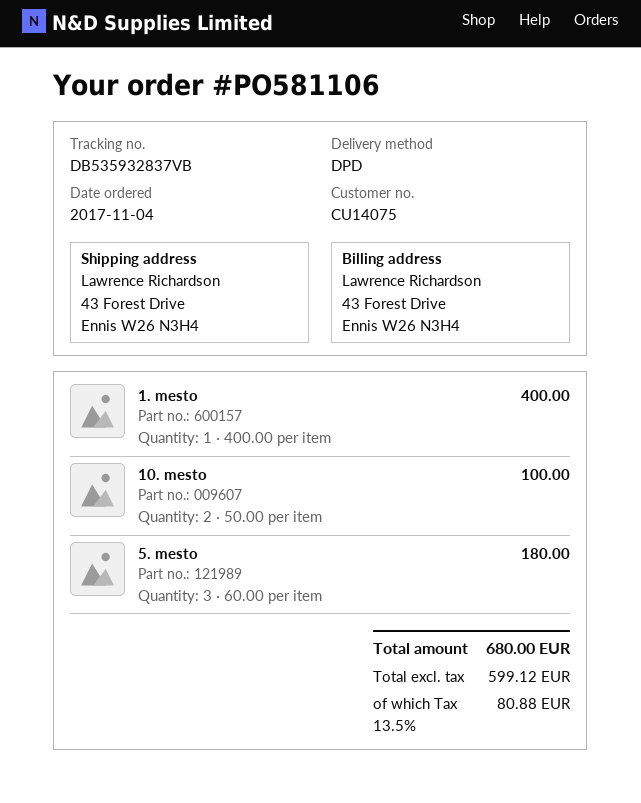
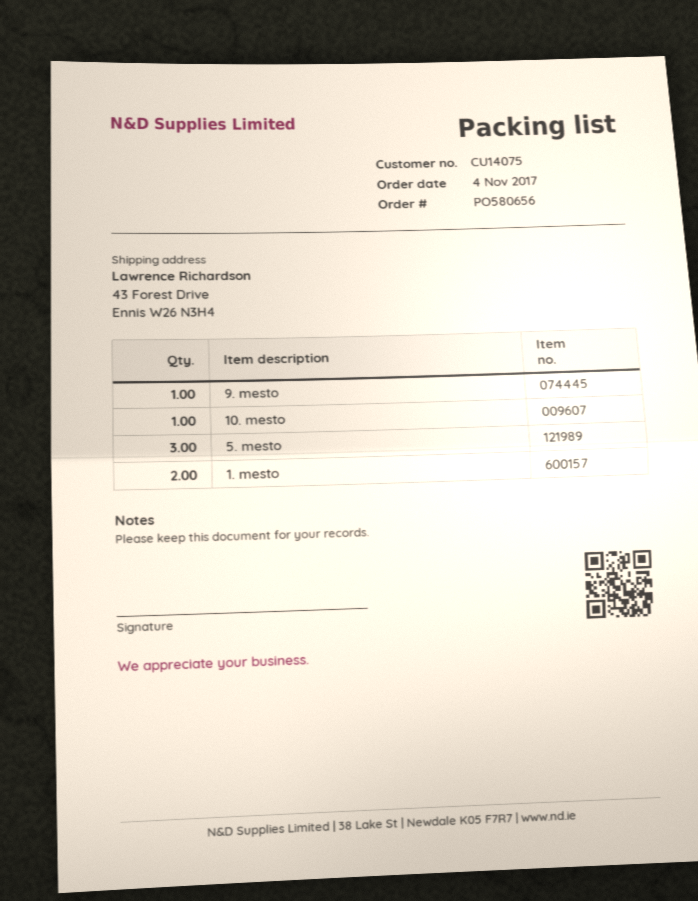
order number: PO581106 -> PO580656
1. mesto: 1 -> 2
10. mesto: 2 -> 1
9. mesto: none -> 1

